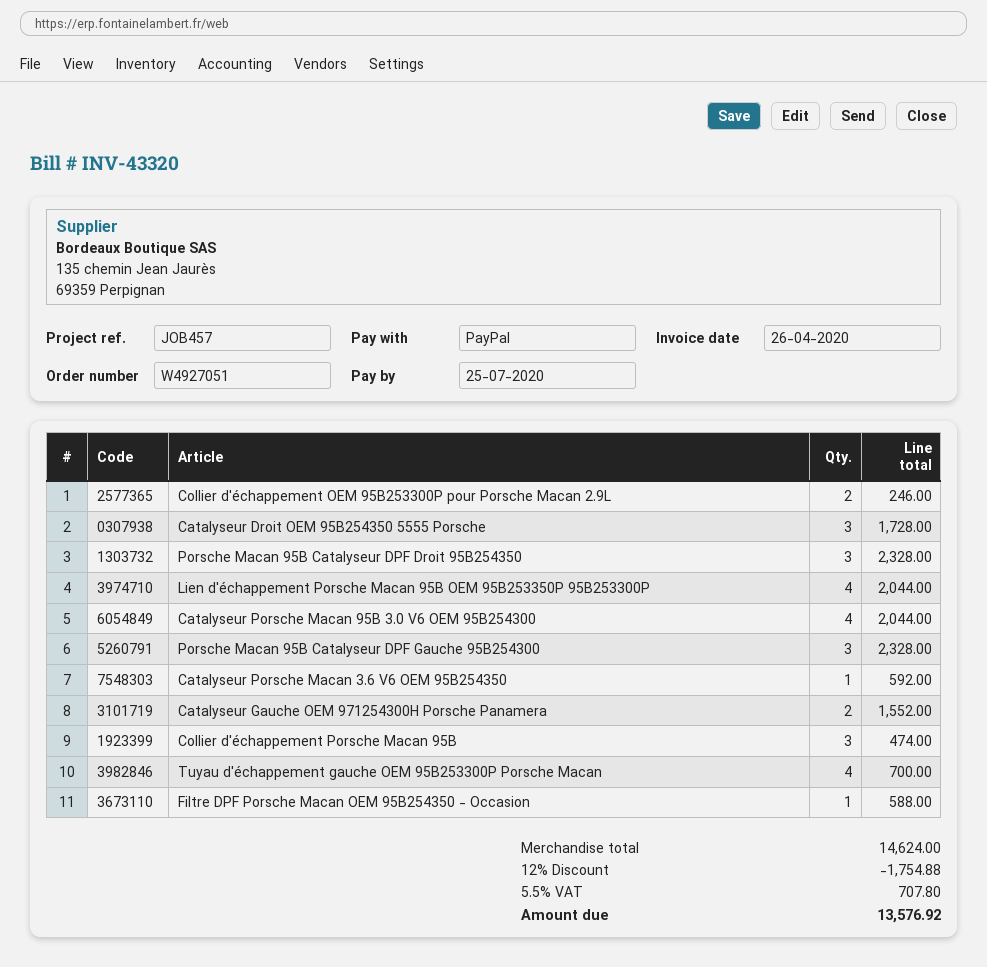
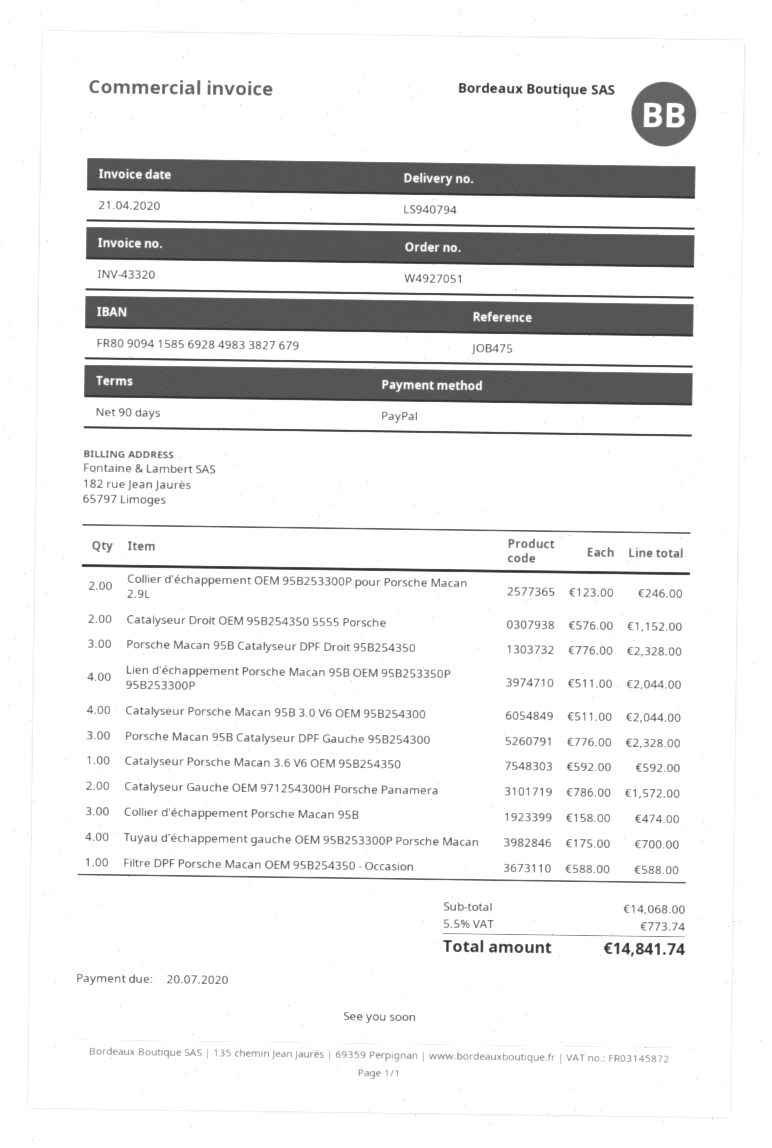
invoice date: 2020-04-26 -> 2020-04-21
due date: 2020-07-25 -> 2020-07-20
reference: JOB457 -> JOB475
Catalyseur Droit OEM 95B254350 5555 Porsche: 3 for 1728.00 -> 2 for 1152.00
Catalyseur Gauche OEM 971254300H Porsche Panamera: 2 for 1552.00 -> 2 for 1572.00
subtotal: 14624.00 -> 14068.00
discount: 12% = 1754.88 -> none
tax: 5.5% = 707.80 -> 5.5% = 773.74
total: 13576.92 -> 14841.74

